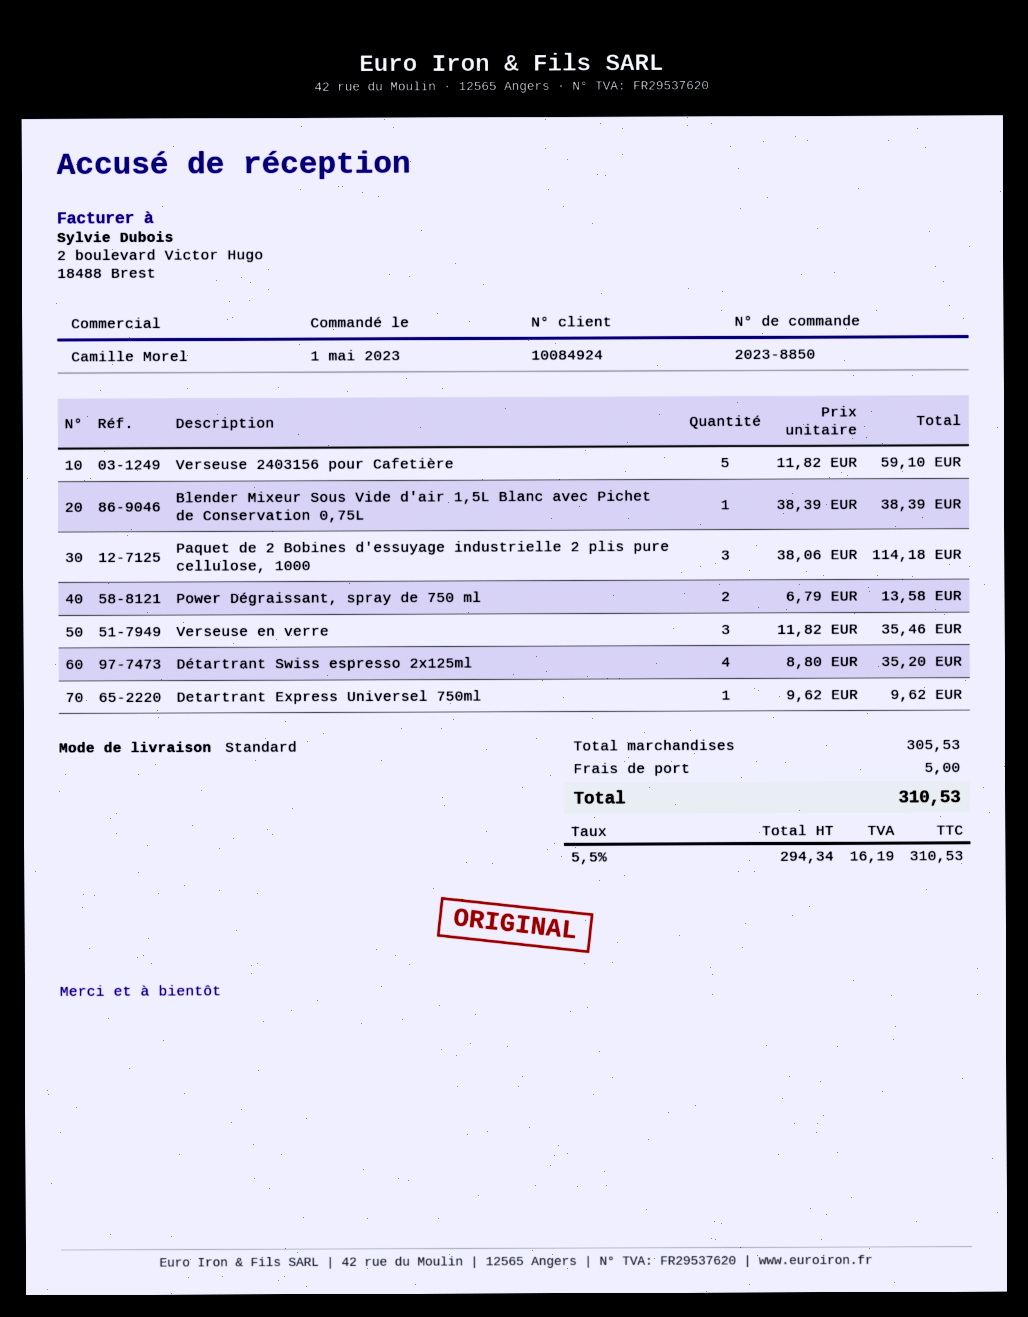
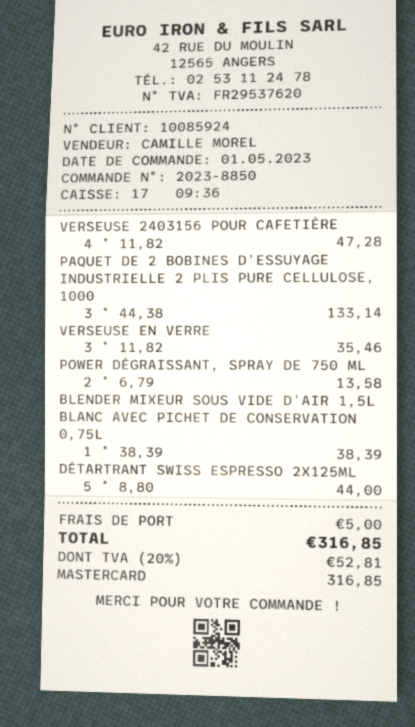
customer number: 10084924 -> 10085924
Verseuse 2403156 pour Cafetière: 5 x 11.82 = 59.10 -> 4 x 11.82 = 47.28
Paquet de 2 Bobines d'essuyage industrielle 2 plis pure cellulose, 1000: 3 x 38.06 = 114.18 -> 3 x 44.38 = 133.14
Détartrant Swiss espresso 2x125ml: 4 x 8.80 = 35.20 -> 5 x 8.80 = 44.00
Detartrant Express Universel 750ml: 1 x 9.62 = 9.62 -> none
tax: 5.5% = 16.19 -> 20% = 52.81
total: 310.53 -> 316.85

